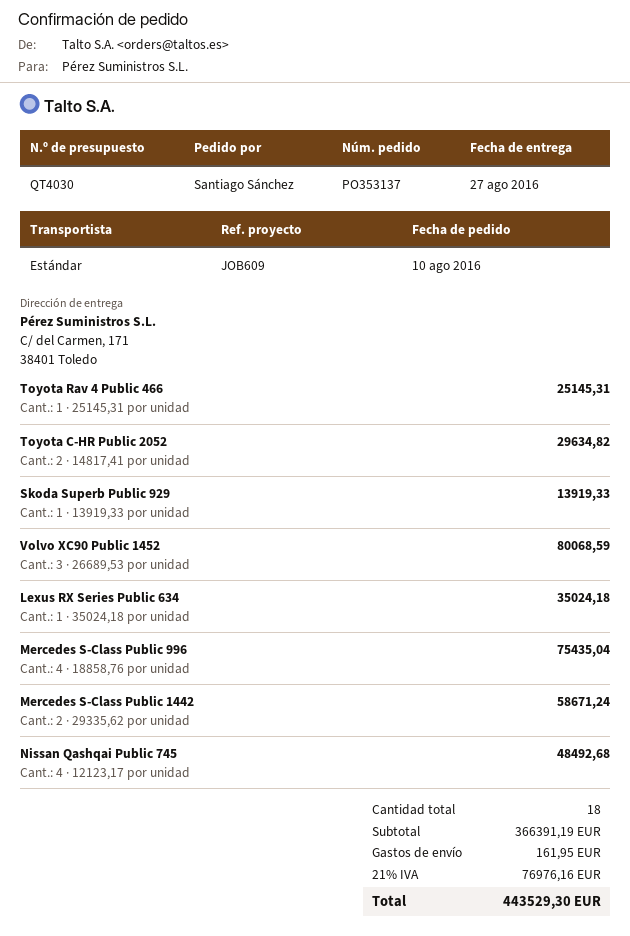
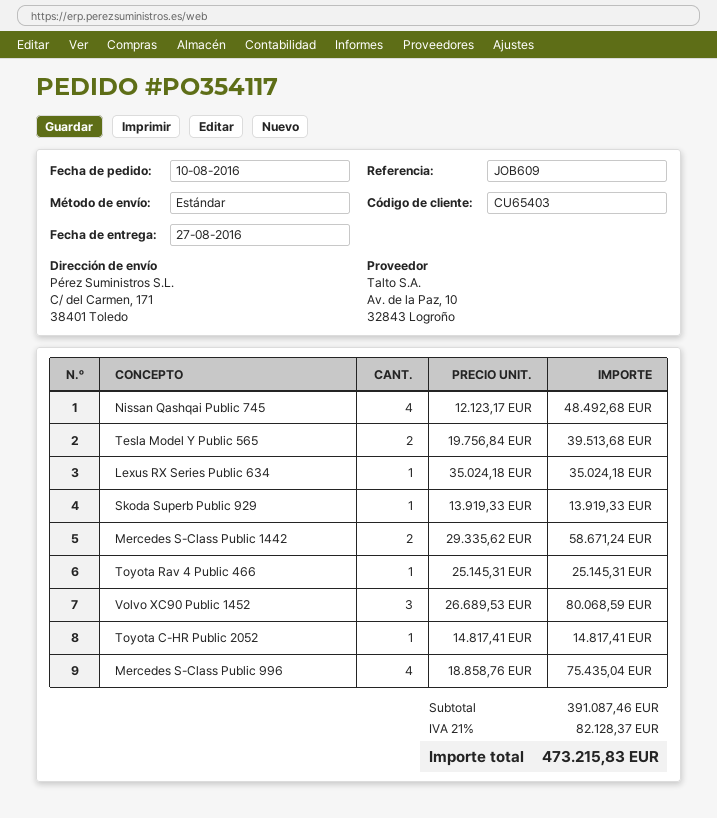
order number: PO353137 -> PO354117
Toyota C-HR Public 2052: 2 x 14817.41 = 29634.82 -> 1 x 14817.41 = 14817.41
Tesla Model Y Public 565: none -> 2 x 19756.84 = 39513.68
subtotal: 366391.19 -> 391087.46
shipping: 161.95 -> none
tax: 21% = 76976.16 -> 21% = 82128.37
total: 443529.30 -> 473215.83

